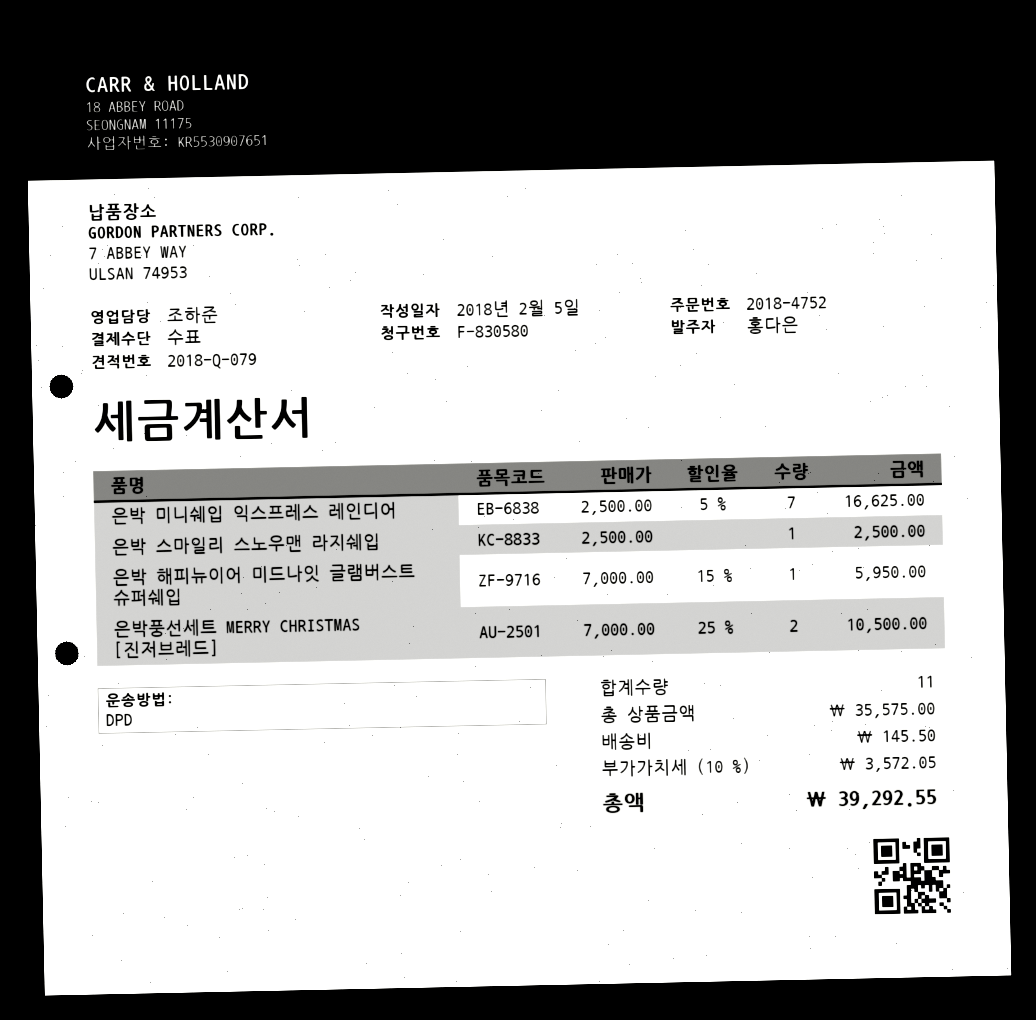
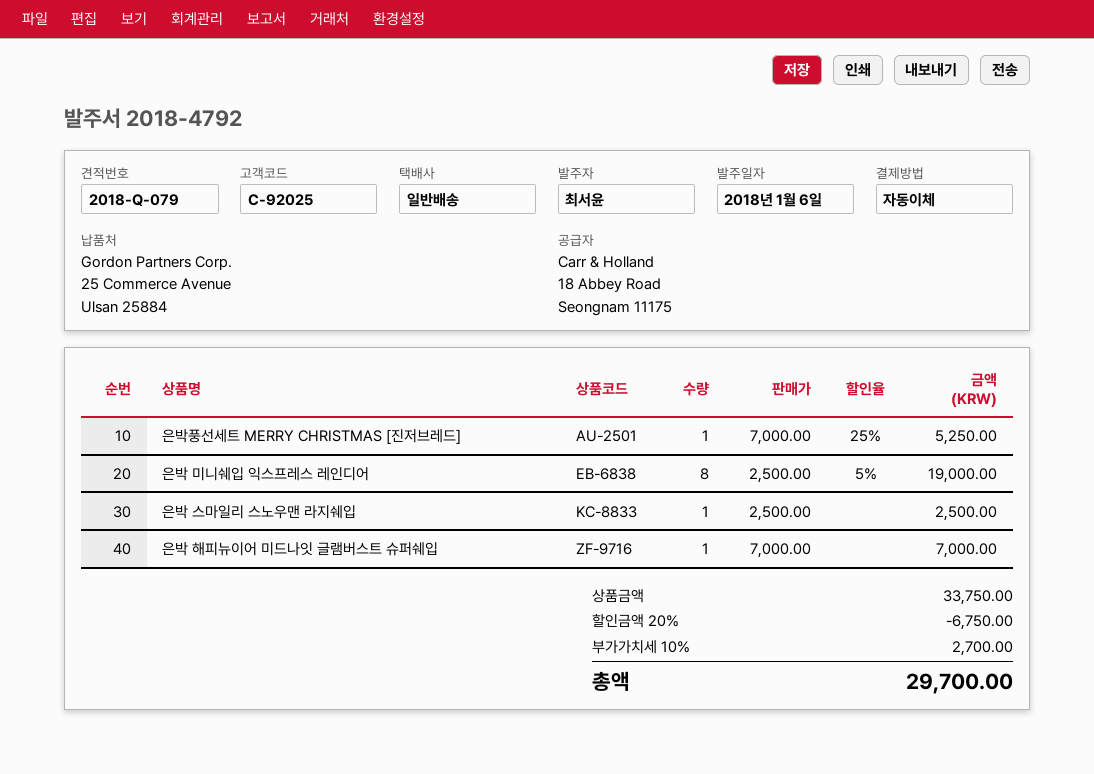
order number: 2018-4752 -> 2018-4792
ordered by: 홍다은 -> 최서윤
payment method: cheque -> direct debit
shipping method: DPD -> standard
ship to: 7 ABBEY WAY, ULSAN 74953 -> 25 Commerce Avenue, Ulsan 25884
은박 미니쉐입 익스프레스 레인디어: 7 x 2500.00 - 5% = 16625.00 -> 8 x 2500.00 - 5% = 19000.00
은박 해피뉴이어 미드나잇 글램버스트 슈퍼쉐입: 1 x 7000.00 - 15% = 5950.00 -> 1 x 7000.00 = 7000.00
은박풍선세트 MERRY CHRISTMAS [진저브레드]: 2 x 7000.00 - 25% = 10500.00 -> 1 x 7000.00 - 25% = 5250.00
subtotal: 35575.00 -> 33750.00
discount: none -> 20% = 6750.00
shipping: 145.50 -> none
tax: 10% = 3572.05 -> 10% = 2700.00
total: 39292.55 -> 29700.00

